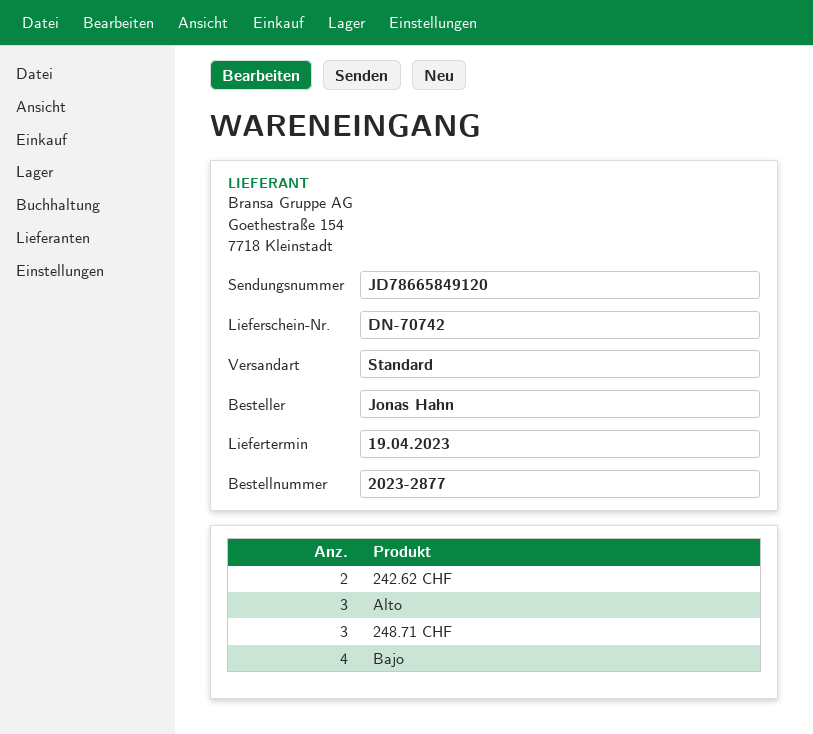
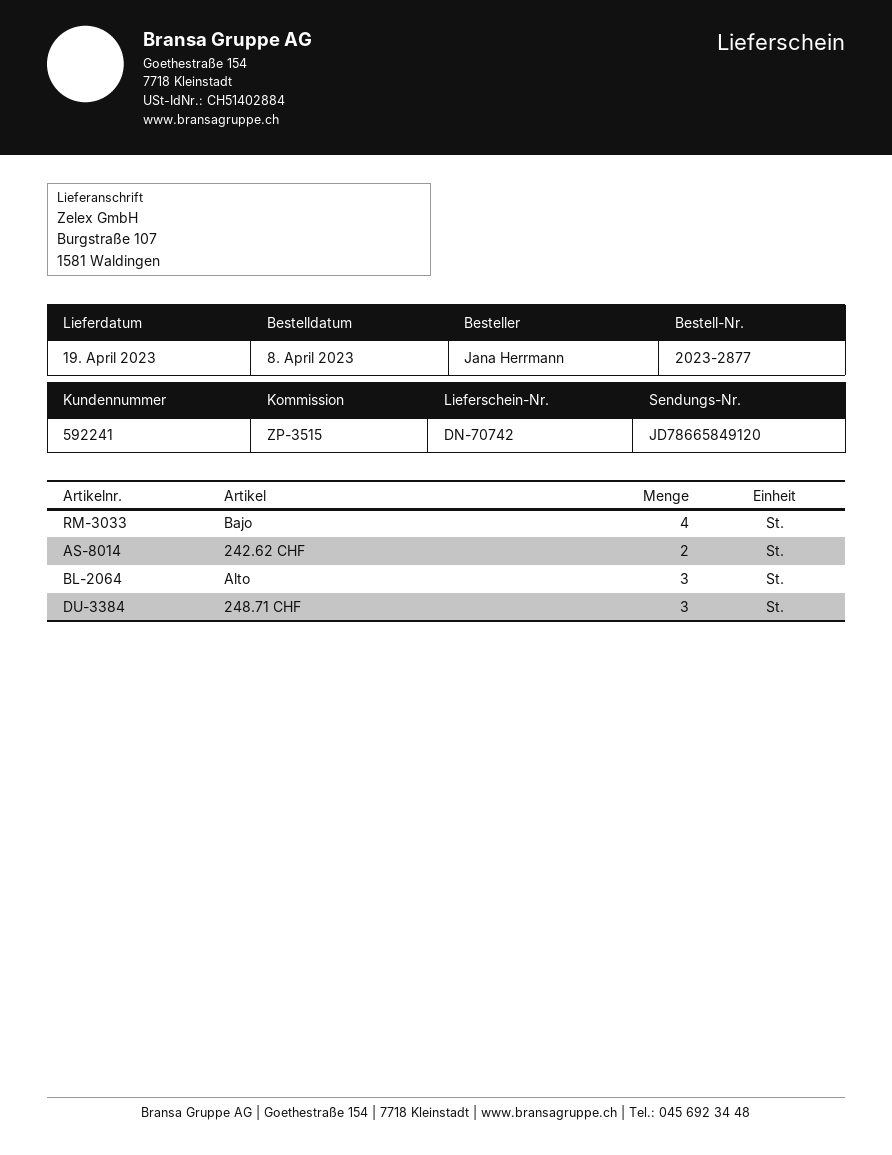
ordered by: Jonas Hahn -> Jana Herrmann

